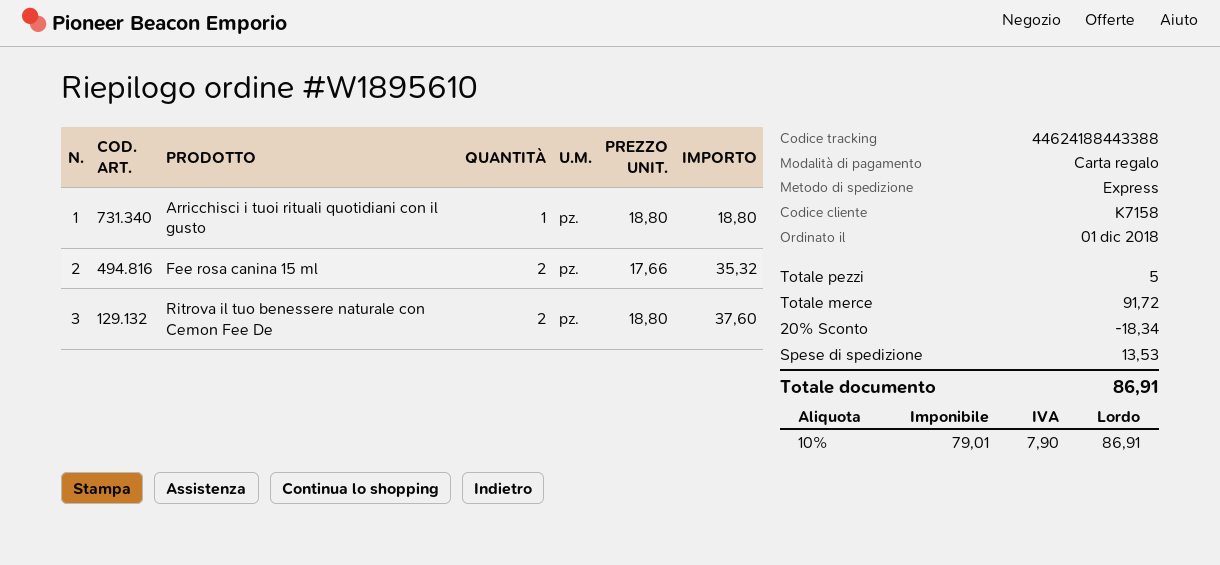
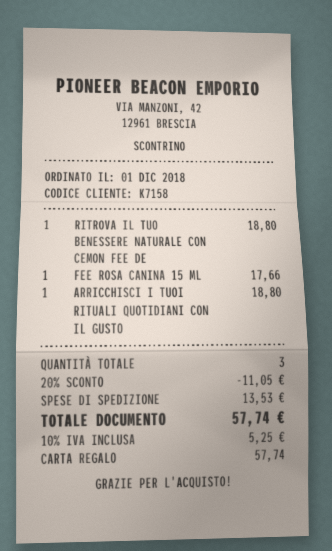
Fee rosa canina 15 ml: 2 for 35.32 -> 1 for 17.66
Ritrova il tuo benessere naturale con Cemon Fee De: 2 for 37.60 -> 1 for 18.80
total quantity: 5 -> 3
discount: 20% = 18.34 -> 20% = 11.05
tax: 10% = 7.90 -> 10% = 5.25
total: 86.91 -> 57.74

